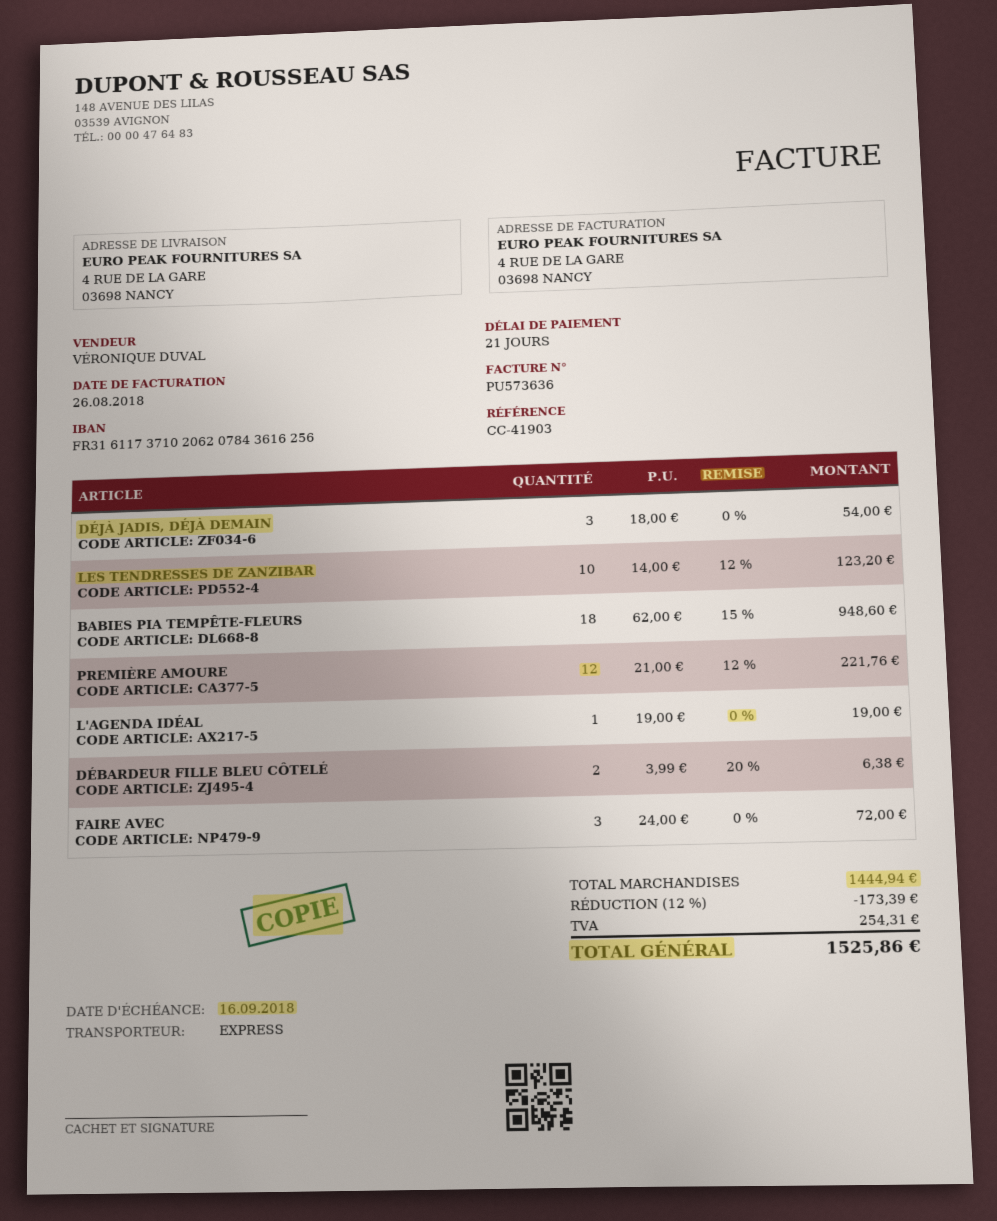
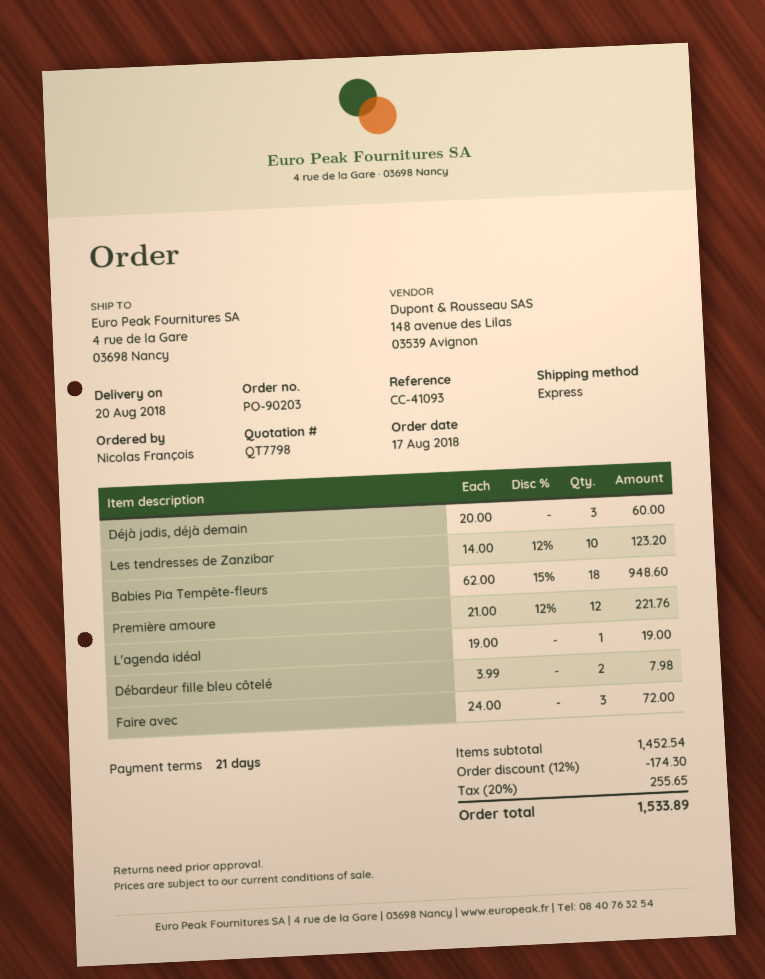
reference: CC-41903 -> CC-41093
DÉJÀ JADIS, DÉJÀ DEMAIN: 3 x 18.00 = 54.00 -> 3 x 20.00 = 60.00
DÉBARDEUR FILLE BLEU CÔTELÉ: 2 x 3.99 - 20% = 6.38 -> 2 x 3.99 = 7.98
subtotal: 1444.94 -> 1452.54
discount: 12% = 173.39 -> 12% = 174.30
tax: 254.31 -> 255.65
total: 1525.86 -> 1533.89

